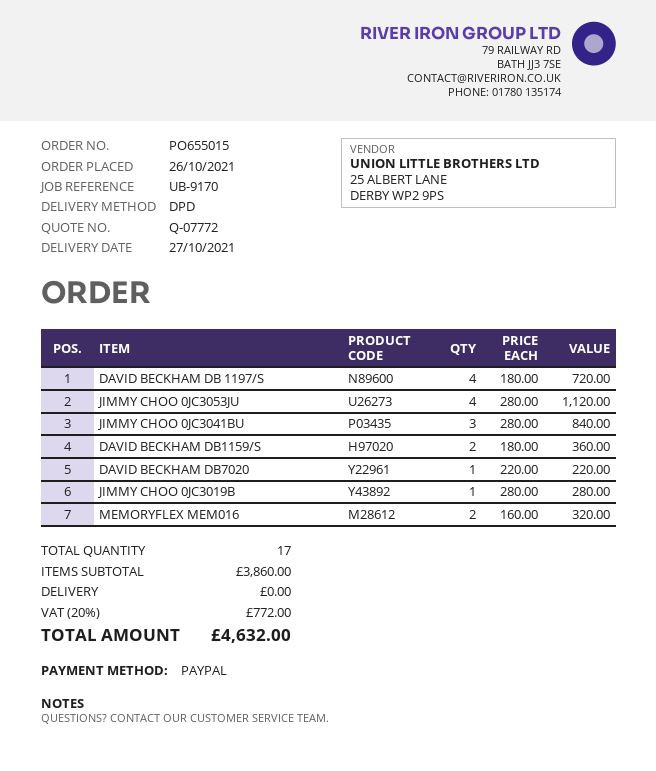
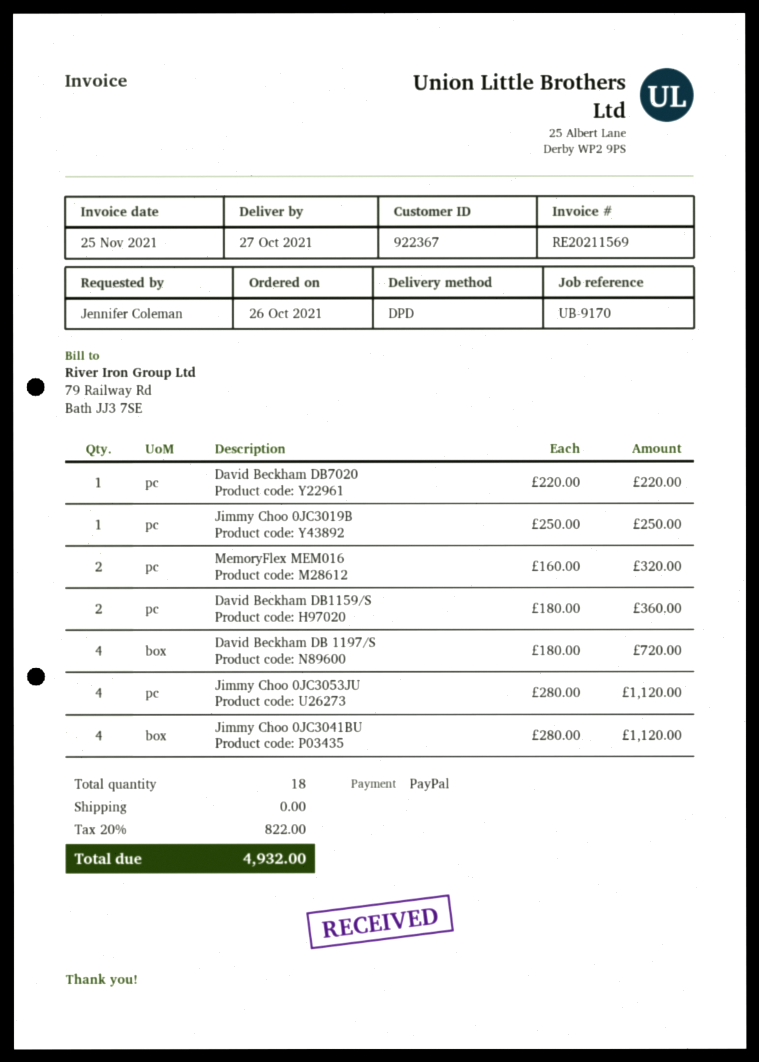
JIMMY CHOO 0JC3041BU: 3 x 280.00 = 840.00 -> 4 x 280.00 = 1120.00
JIMMY CHOO 0JC3019B: 1 x 280.00 = 280.00 -> 1 x 250.00 = 250.00
total quantity: 17 -> 18
tax: 20% = 772.00 -> 20% = 822.00
total: 4632.00 -> 4932.00

